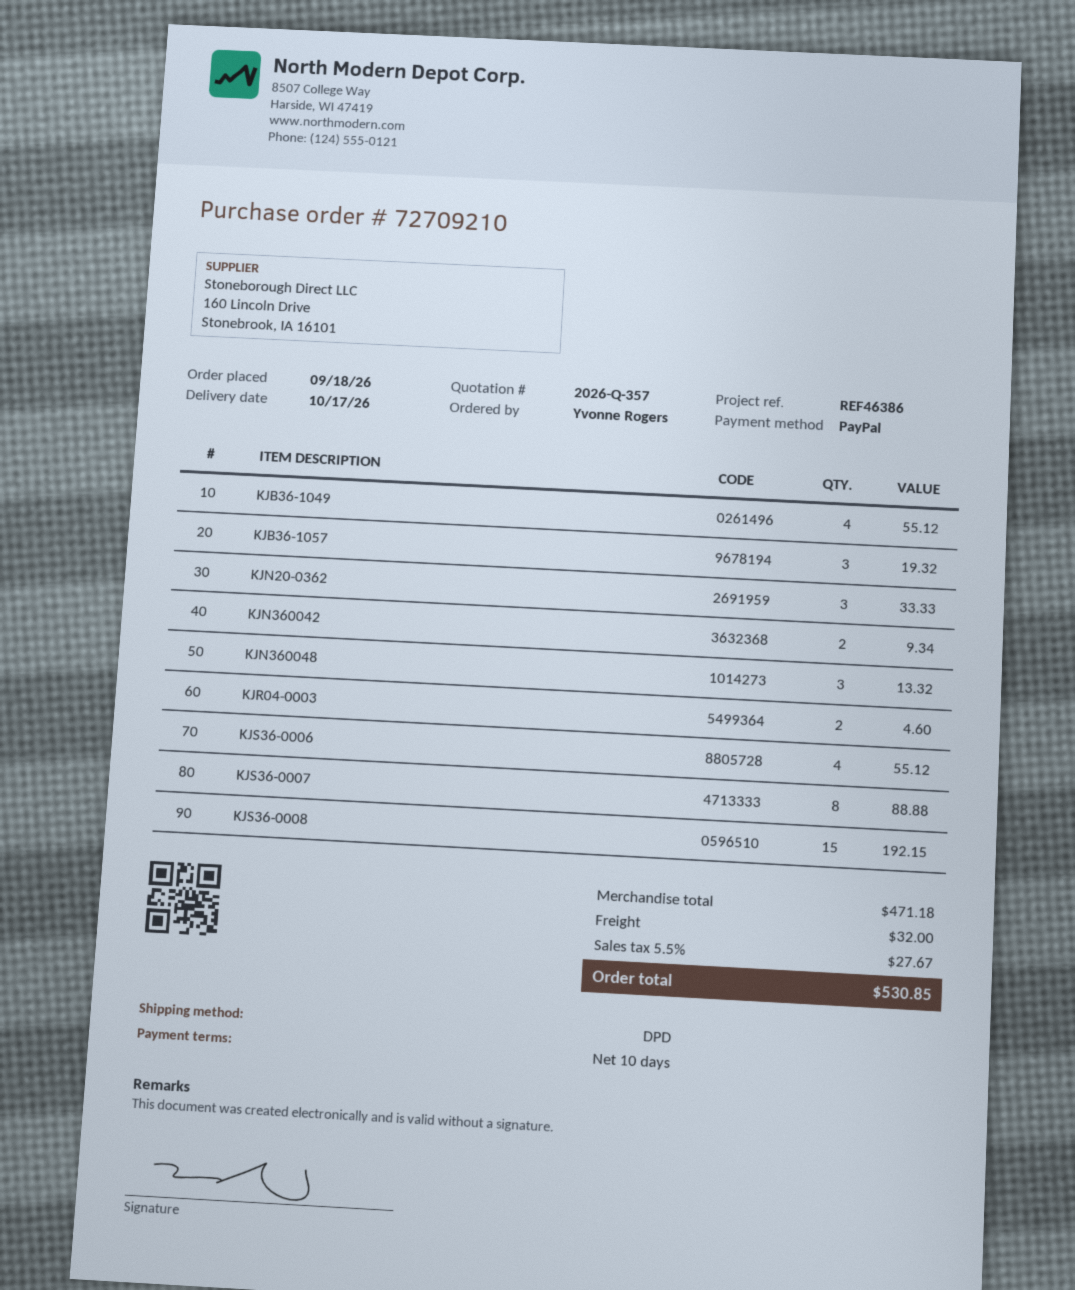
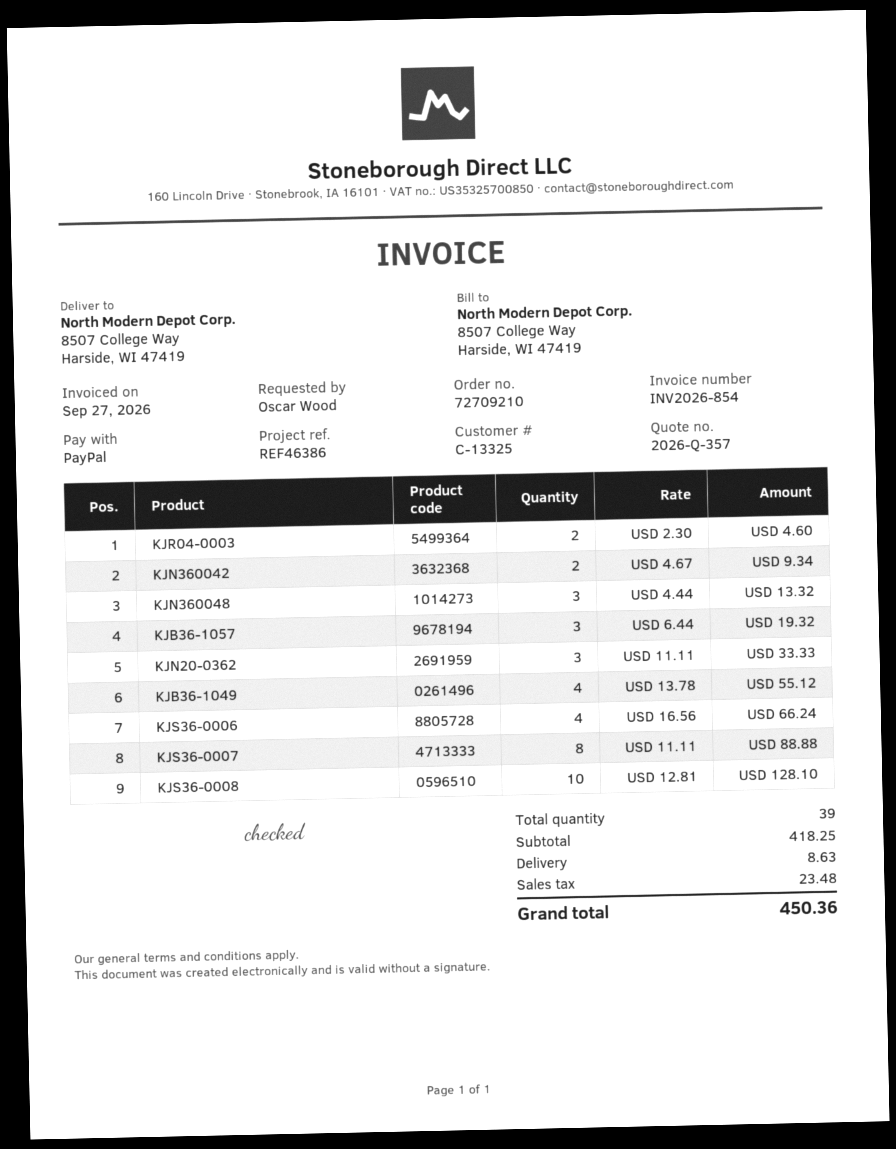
ordered by: Yvonne Rogers -> Oscar Wood
KJS36-0006: 4 for 55.12 -> 4 for 66.24
KJS36-0008: 15 for 192.15 -> 10 for 128.10
subtotal: 471.18 -> 418.25
shipping: 32.00 -> 8.63
tax: 27.67 -> 23.48
total: 530.85 -> 450.36

